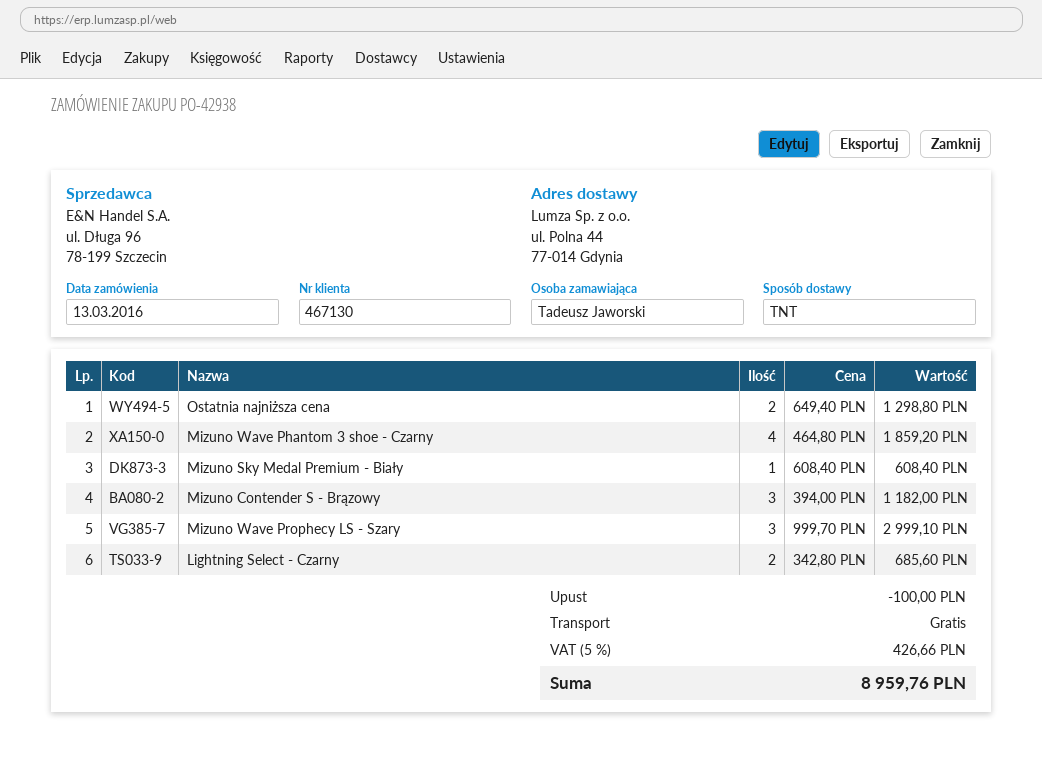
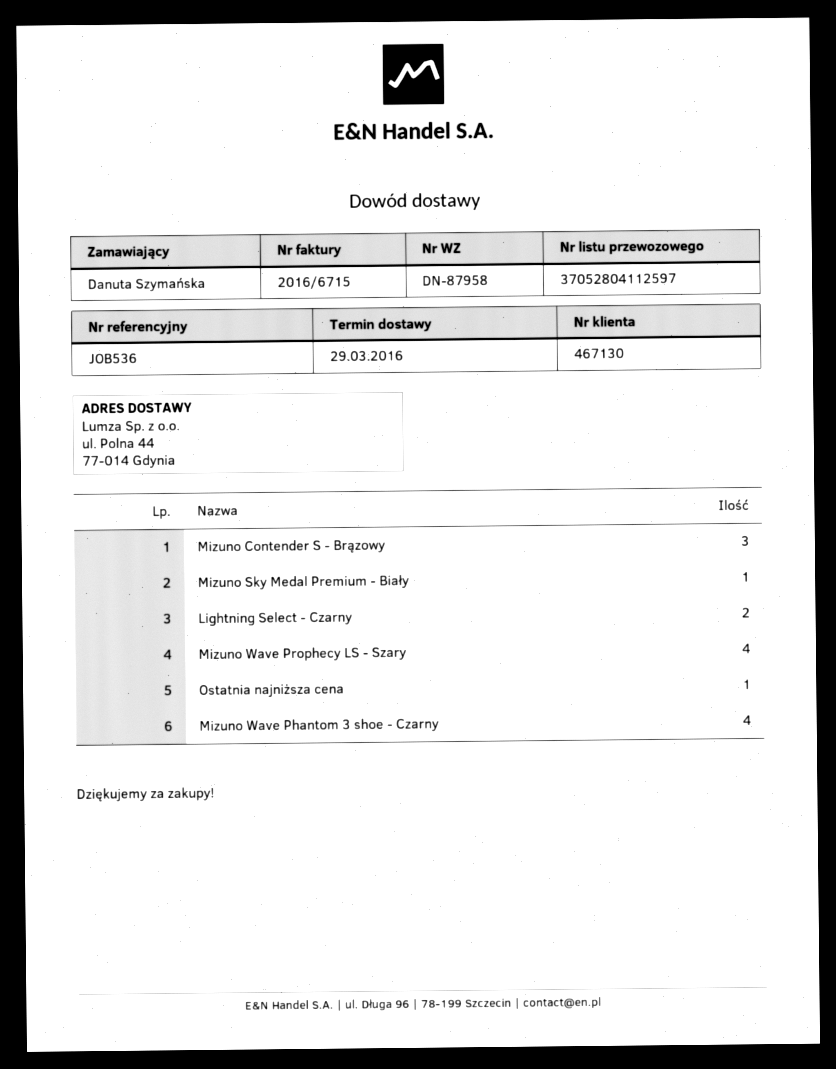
ordered by: Tadeusz Jaworski -> Danuta Szymańska
Ostatnia najniższa cena: 2 -> 1
Mizuno Wave Prophecy LS - Szary: 3 -> 4

